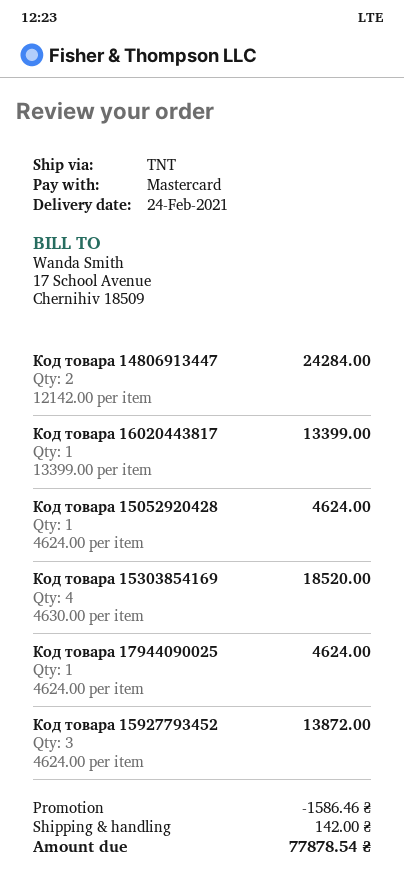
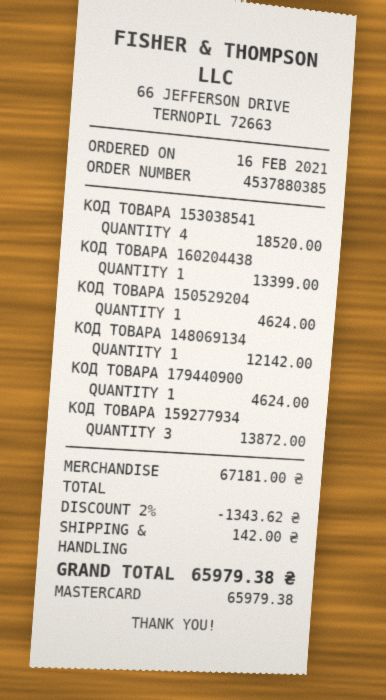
Код товара 14806913447: 2 for 24284.00 -> 1 for 12142.00
discount: 1586.46 -> 1343.62
total: 77878.54 -> 65979.38

